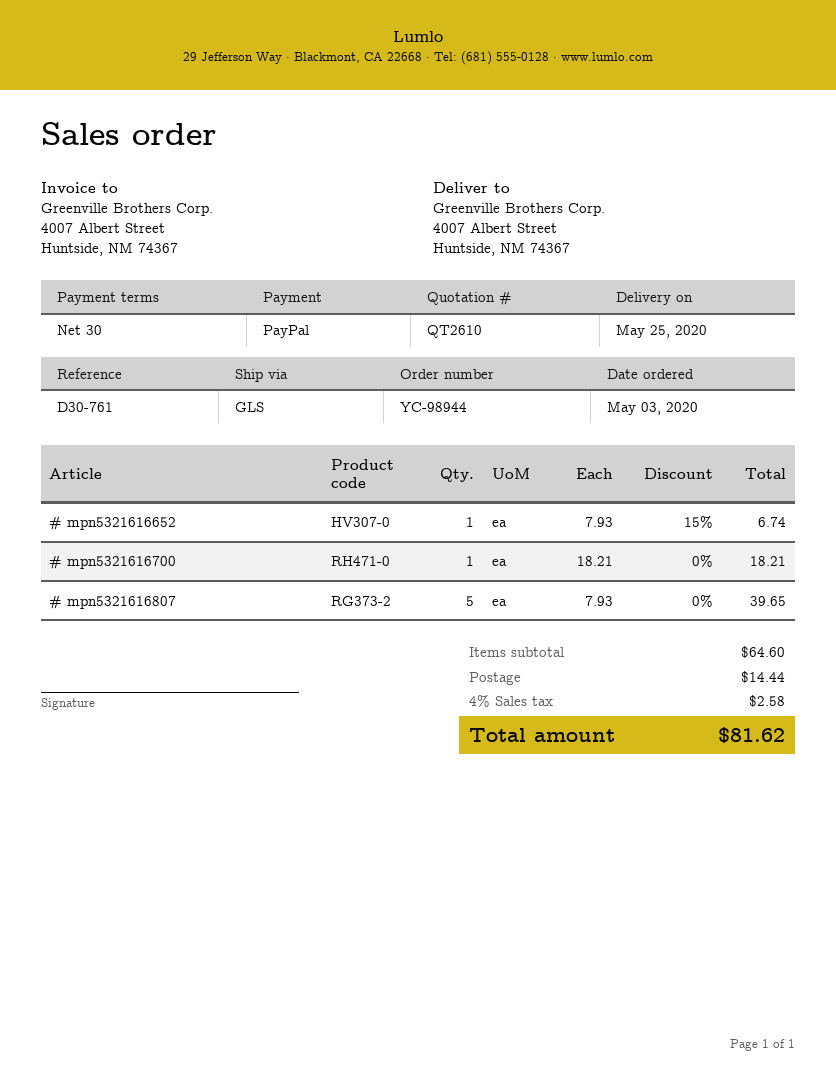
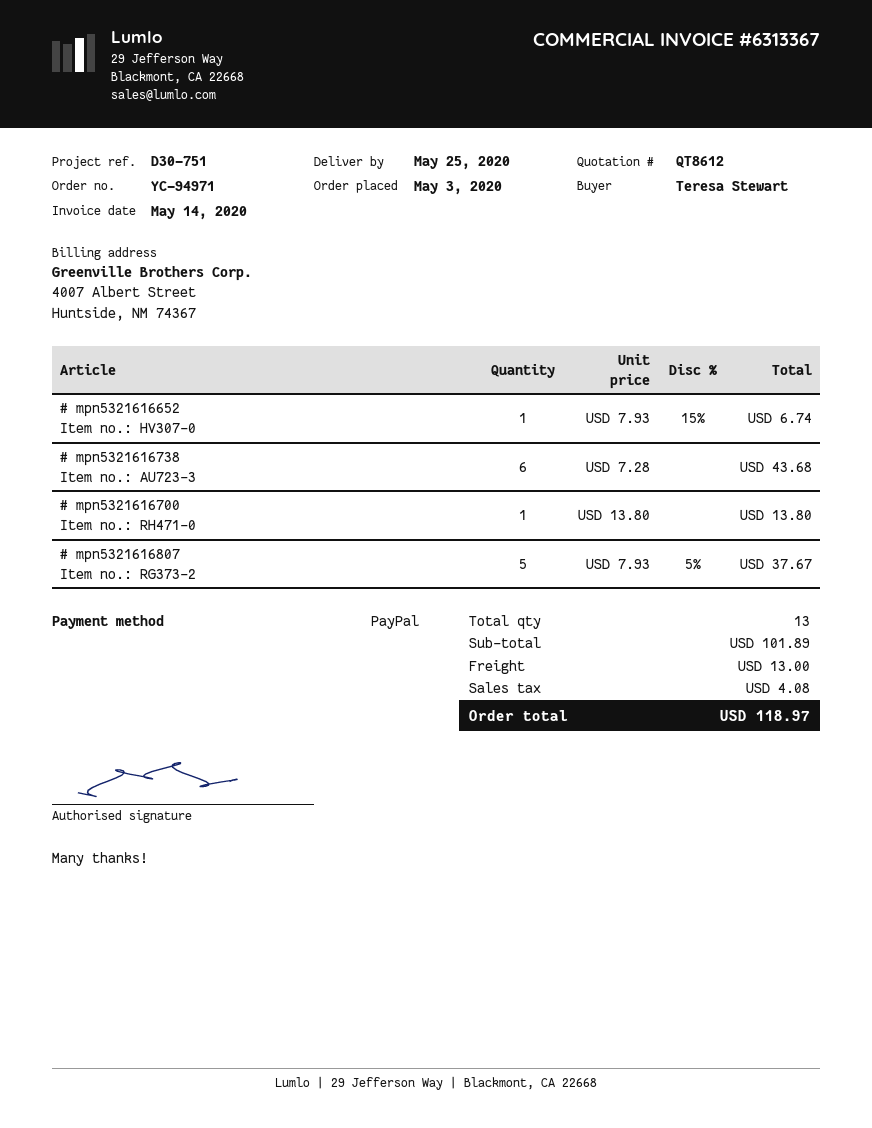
quote number: QT2610 -> QT8612
order number: YC-98944 -> YC-94971
reference: D30-761 -> D30-751
# mpn5321616700: 1 x 18.21 = 18.21 -> 1 x 13.80 = 13.80
# mpn5321616807: 5 x 7.93 = 39.65 -> 5 x 7.93 - 5% = 37.67
# mpn5321616738: none -> 6 x 7.28 = 43.68
subtotal: 64.60 -> 101.89
shipping: 14.44 -> 13.00
tax: 2.58 -> 4.08
total: 81.62 -> 118.97

